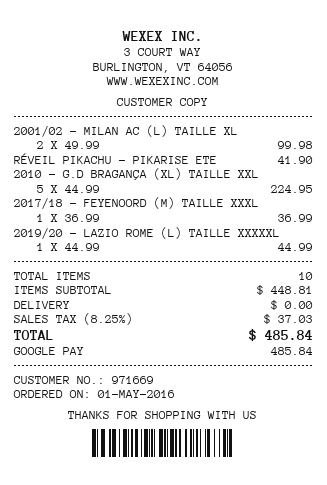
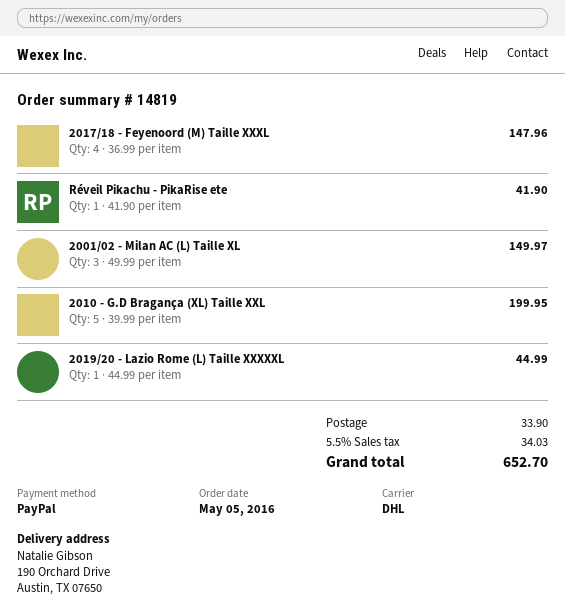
order date: 2016-05-01 -> 2016-05-05
payment method: Google Pay -> PayPal
2001/02 - MILAN AC (L) TAILLE XL: 2 x 49.99 = 99.98 -> 3 x 49.99 = 149.97
2010 - G.D BRAGANÇA (XL) TAILLE XXL: 5 x 44.99 = 224.95 -> 5 x 39.99 = 199.95
2017/18 - FEYENOORD (M) TAILLE XXXL: 1 x 36.99 = 36.99 -> 4 x 36.99 = 147.96
shipping: 0.00 -> 33.90
tax: 8.25% = 37.03 -> 5.5% = 34.03
total: 485.84 -> 652.70

